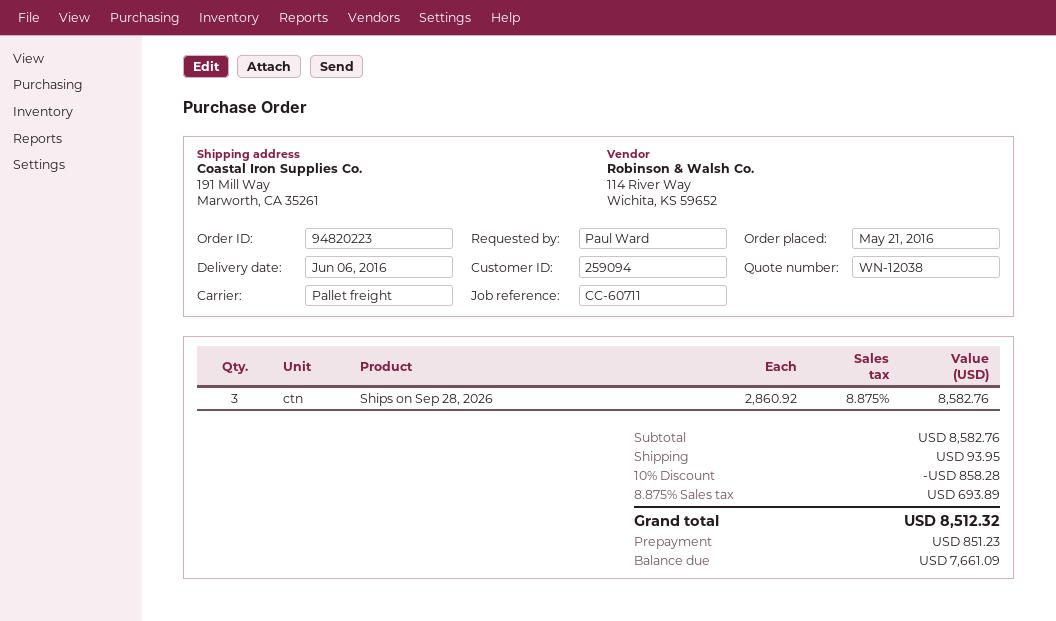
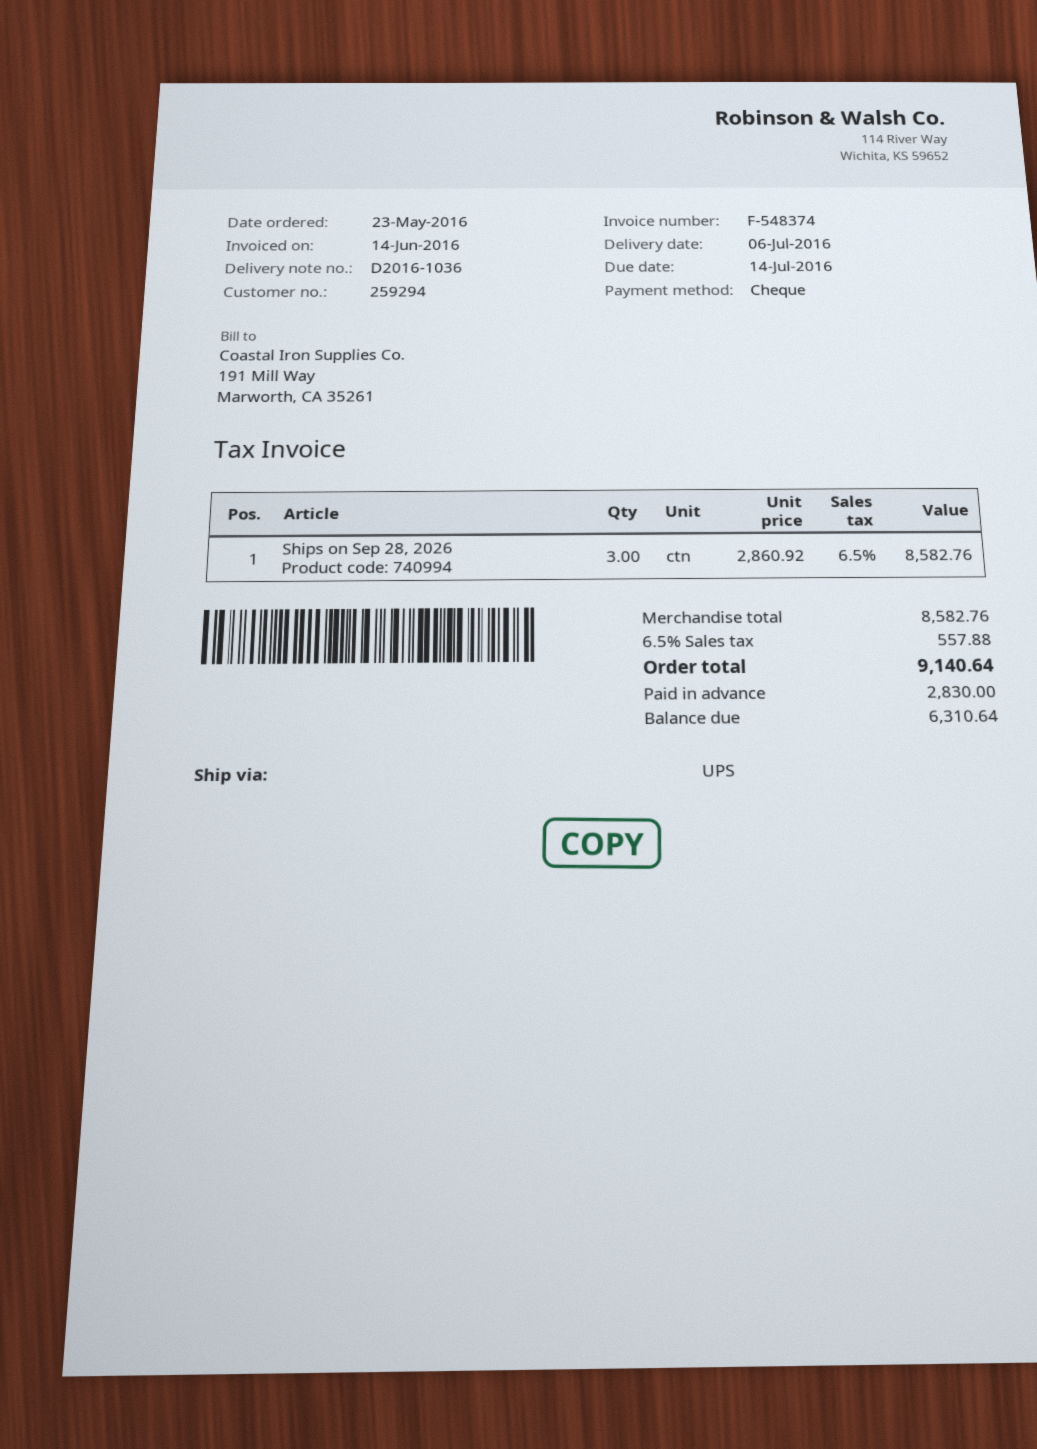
order date: 2016-05-21 -> 2016-05-23
delivery date: 2016-06-06 -> 2016-07-06
customer number: 259094 -> 259294
shipping method: pallet freight -> UPS
discount: 10% = 858.28 -> none
shipping: 93.95 -> none
tax: 8.875% = 693.89 -> 6.5% = 557.88
total: 8512.32 -> 9140.64
deposit: 851.23 -> 2830.00
balance: 7661.09 -> 6310.64

